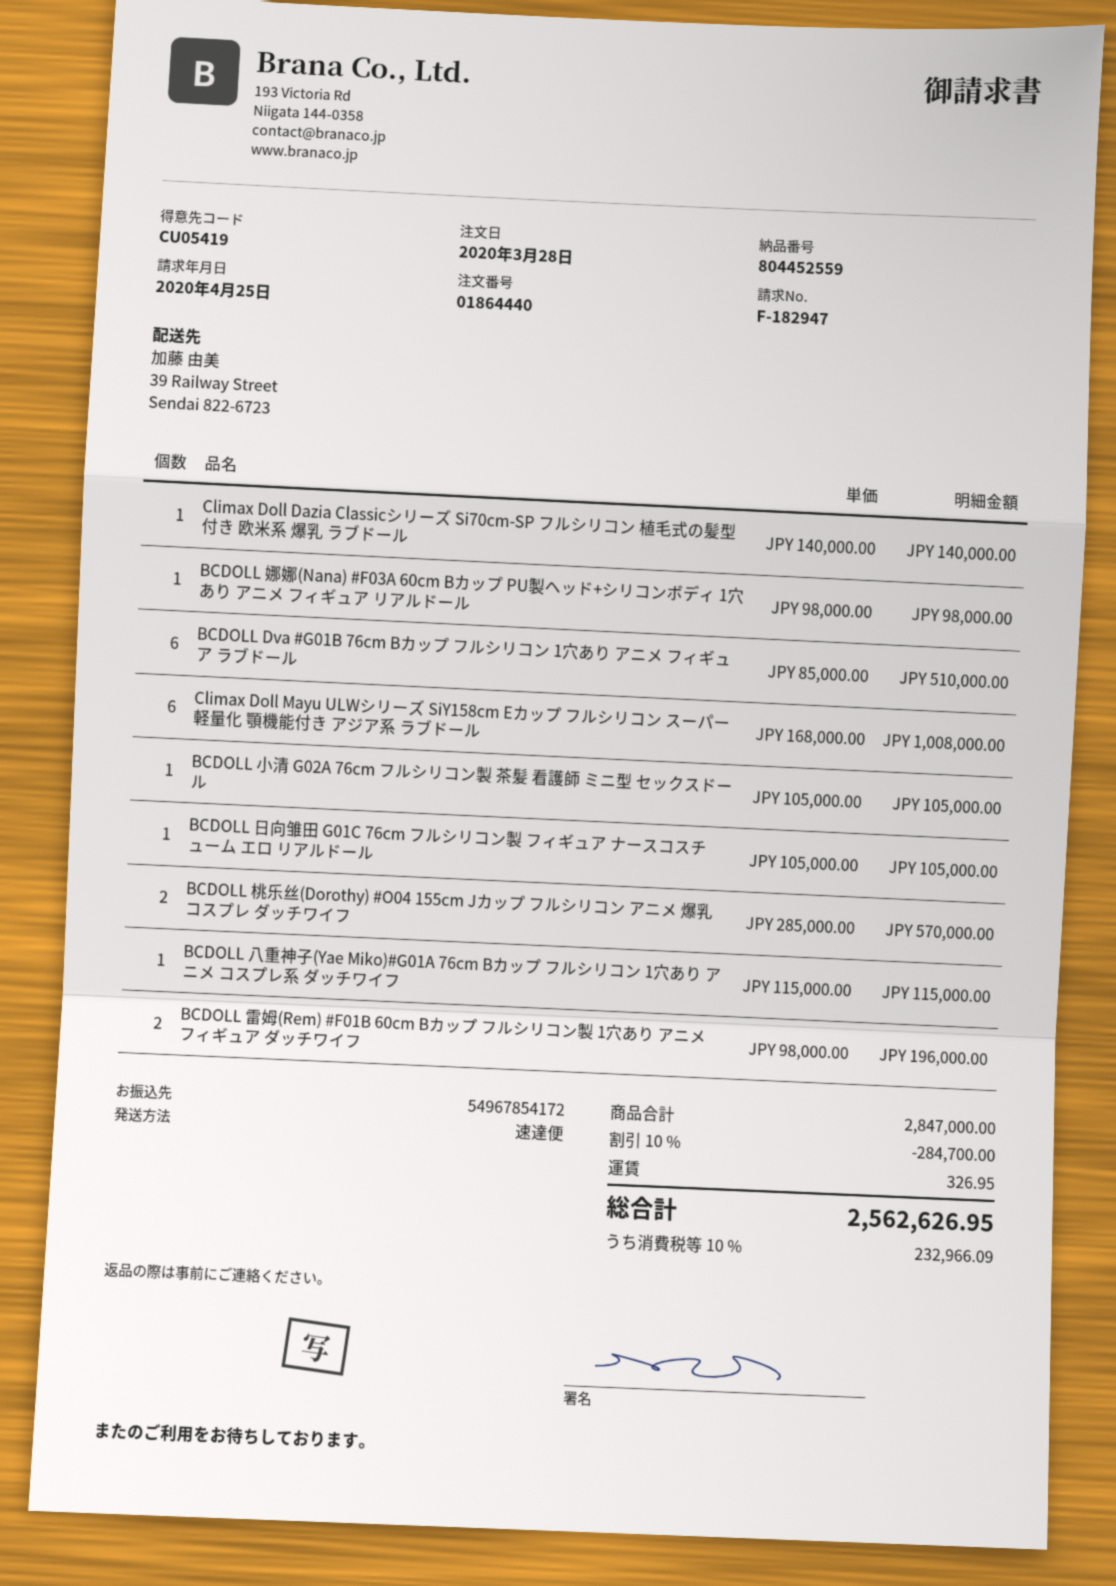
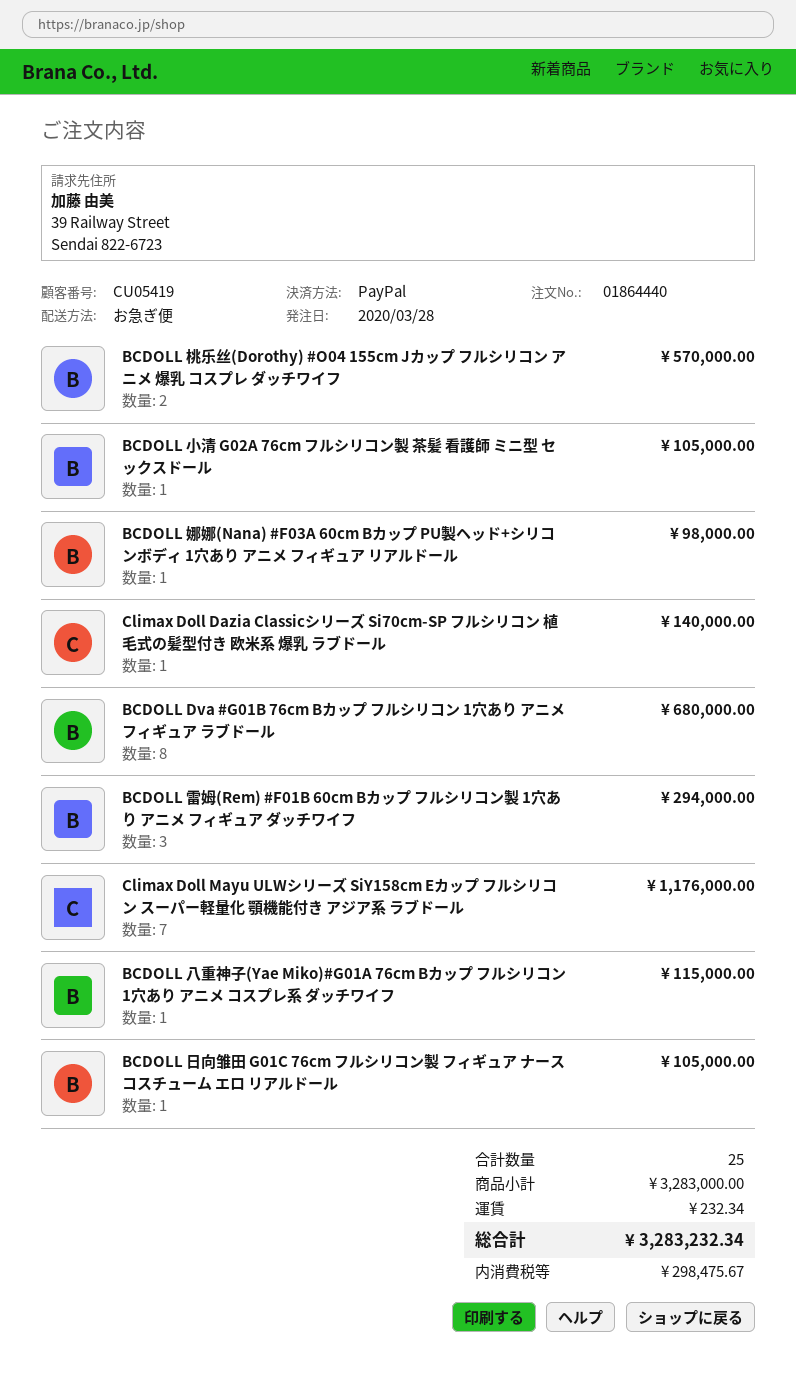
BCDOLL Dva #G01B 76cm Bカップ フルシリコン 1穴あり アニメ フィギュア ラブドール: 6 for 510000.00 -> 8 for 680000.00
Climax Doll Mayu ULWシリーズ SiY158cm Eカップ フルシリコン スーパー軽量化 顎機能付き アジア系 ラブドール: 6 for 1008000.00 -> 7 for 1176000.00
BCDOLL 雷姆(Rem) #F01B 60cm Bカップ フルシリコン製 1穴あり アニメ フィギュア ダッチワイフ: 2 for 196000.00 -> 3 for 294000.00
subtotal: 2847000.00 -> 3283000.00
discount: 10% = 284700.00 -> none
shipping: 326.95 -> 232.34
tax: 232966.09 -> 298475.67
total: 2562626.95 -> 3283232.34

